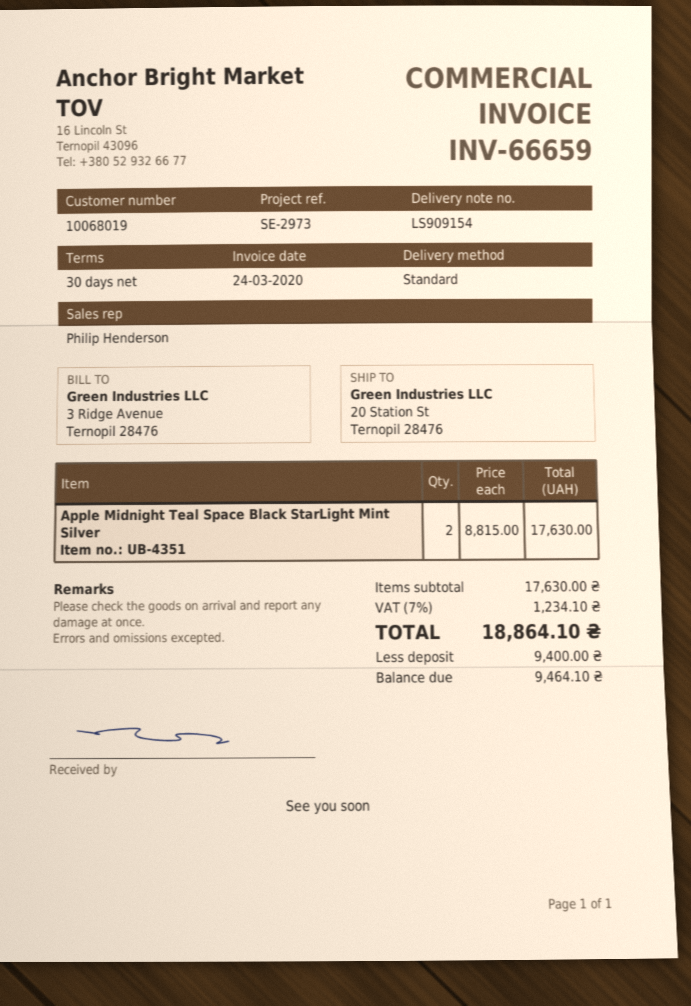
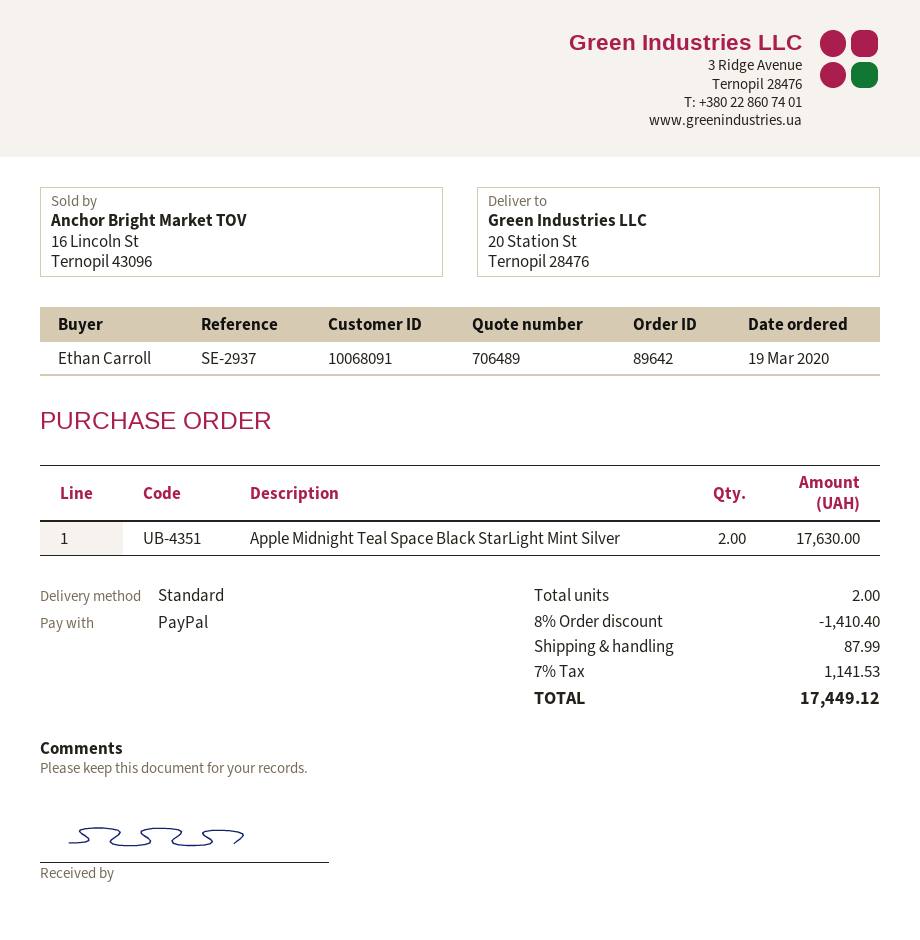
customer number: 10068019 -> 10068091
reference: SE-2973 -> SE-2937
discount: none -> 8% = 1410.40
shipping: none -> 87.99
tax: 7% = 1234.10 -> 7% = 1141.53
total: 18864.10 -> 17449.12

